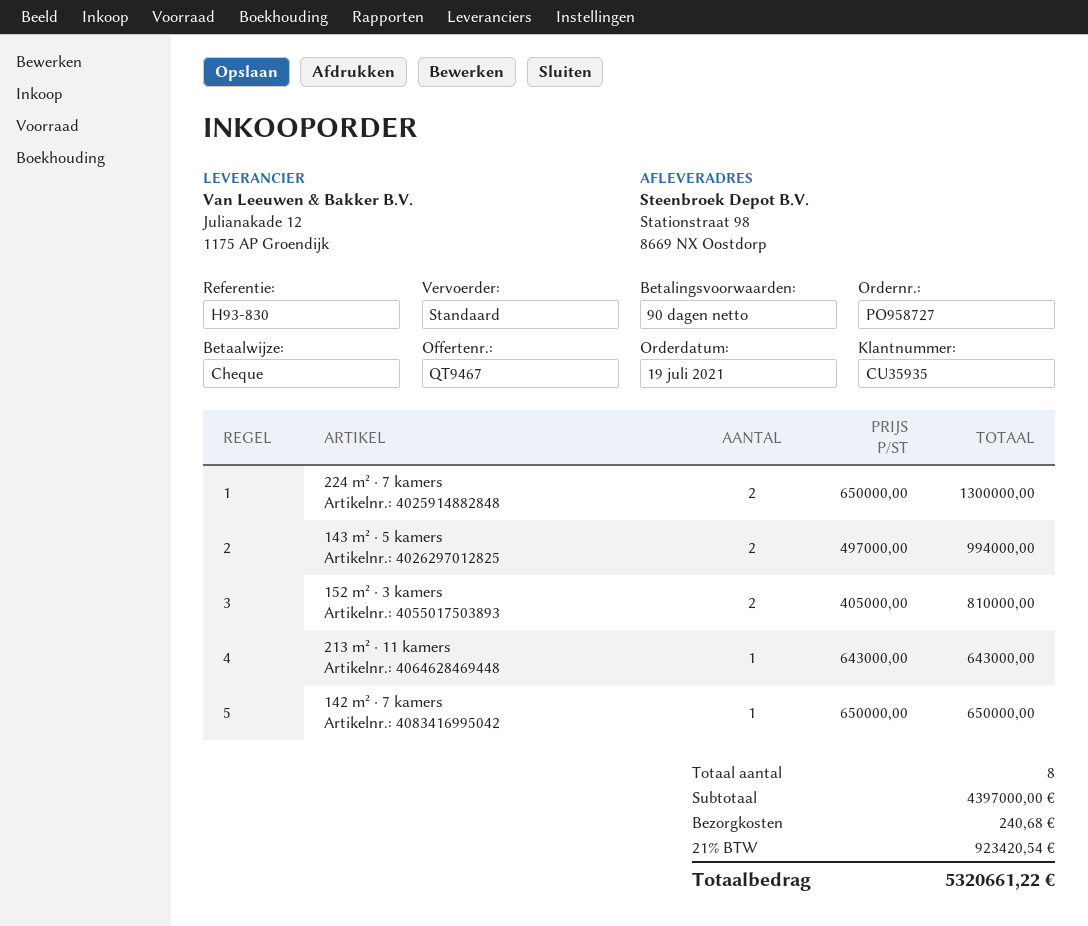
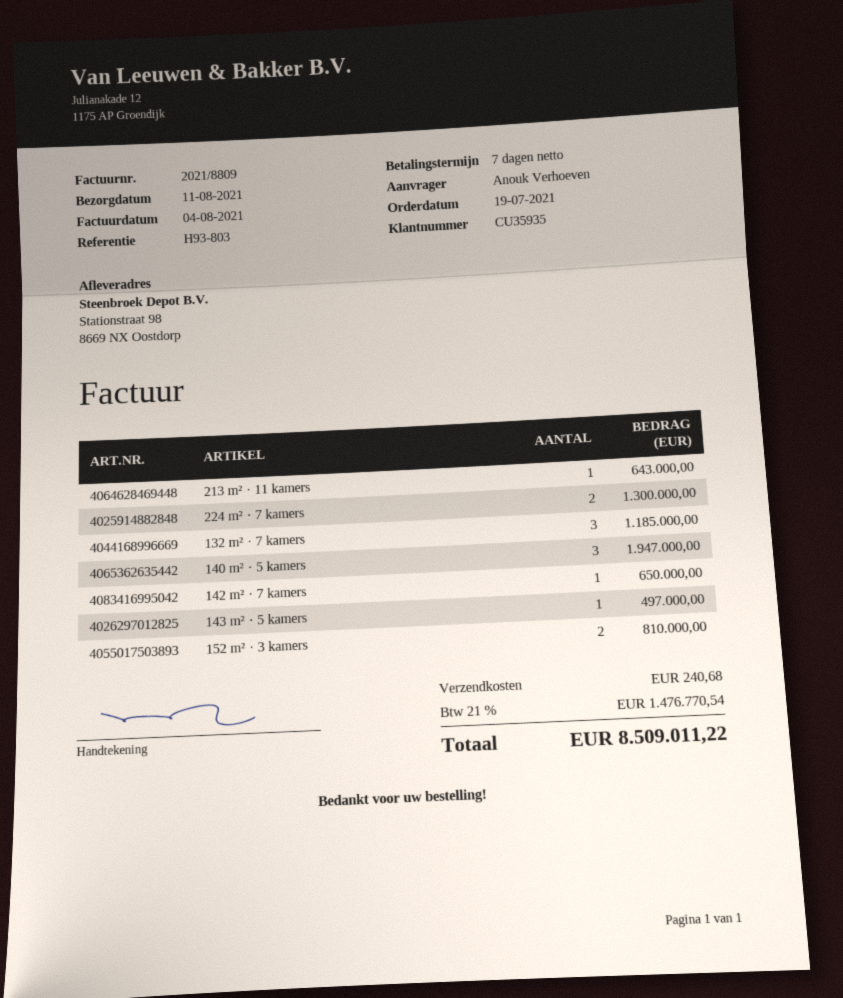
payment terms: 90 days -> 7 days
reference: H93-830 -> H93-803
143 m² · 5 kamers: 2 for 994000.00 -> 1 for 497000.00
132 m² · 7 kamers: none -> 3 for 1185000.00
140 m² · 5 kamers: none -> 3 for 1947000.00
tax: 21% = 923420.54 -> 21% = 1476770.54
total: 5320661.22 -> 8509011.22

